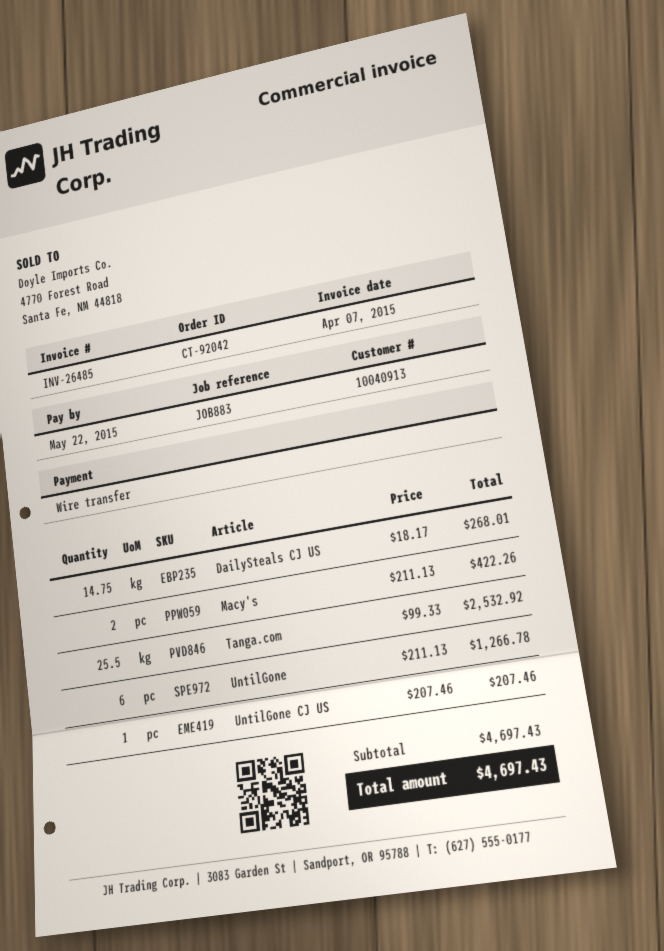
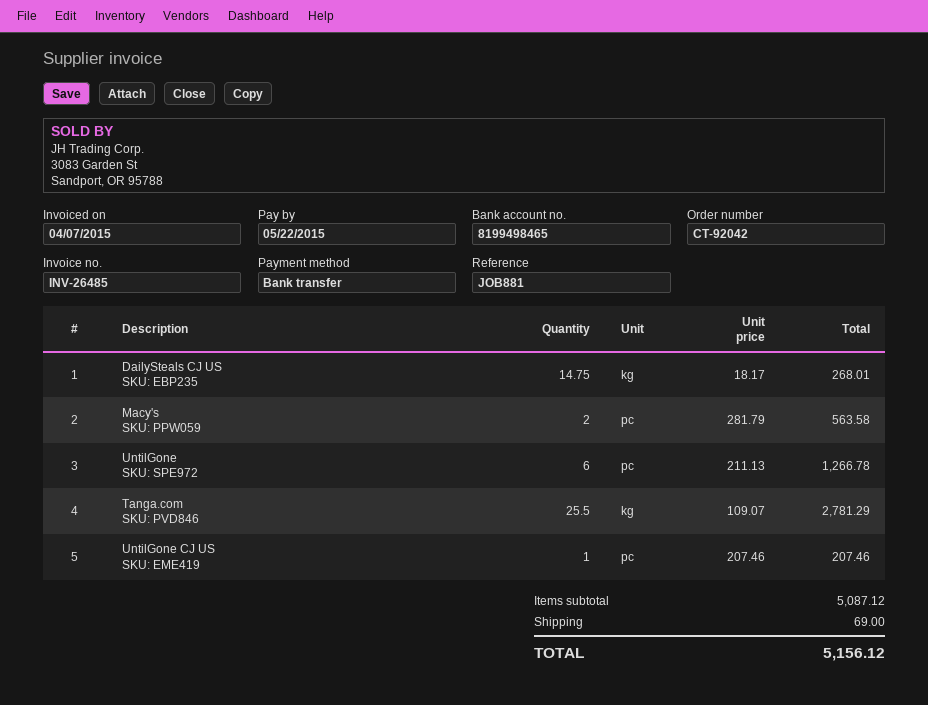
reference: JOB883 -> JOB881
Macy's: 2 x 211.13 = 422.26 -> 2 x 281.79 = 563.58
Tanga.com: 25.5 x 99.33 = 2532.92 -> 25.5 x 109.07 = 2781.29
subtotal: 4697.43 -> 5087.12
shipping: none -> 69.00
total: 4697.43 -> 5156.12

